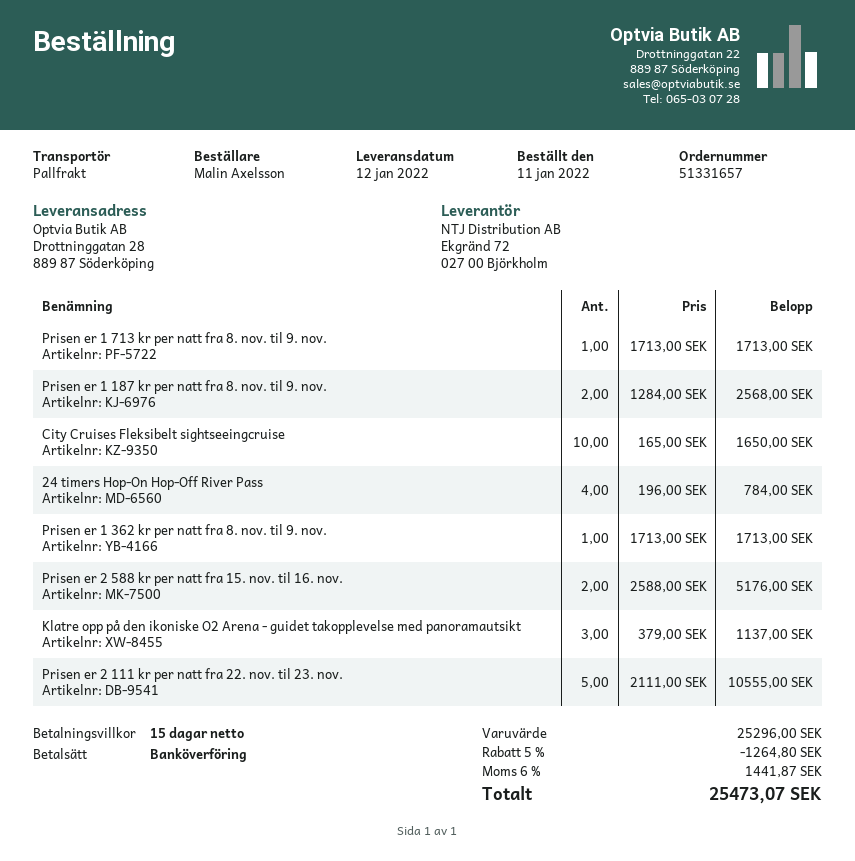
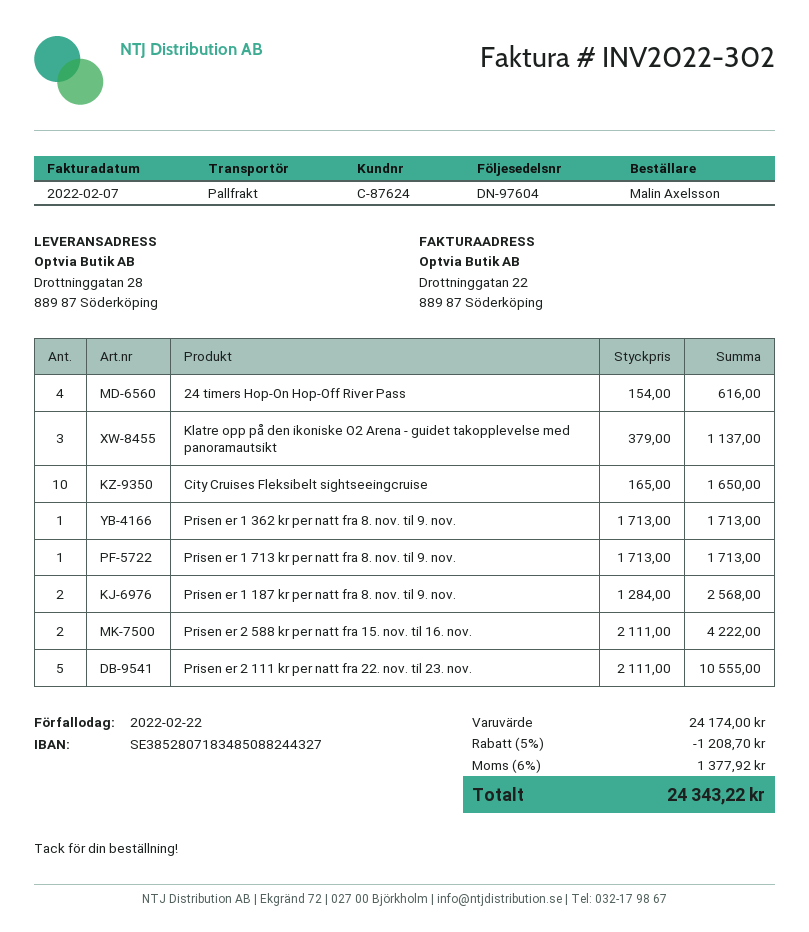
24 timers Hop-On Hop-Off River Pass: 4 x 196.00 = 784.00 -> 4 x 154.00 = 616.00
Prisen er 2 588 kr per natt fra 15. nov. til 16. nov.: 2 x 2588.00 = 5176.00 -> 2 x 2111.00 = 4222.00
subtotal: 25296.00 -> 24174.00
discount: 5% = 1264.80 -> 5% = 1208.70
tax: 6% = 1441.87 -> 6% = 1377.92
total: 25473.07 -> 24343.22

